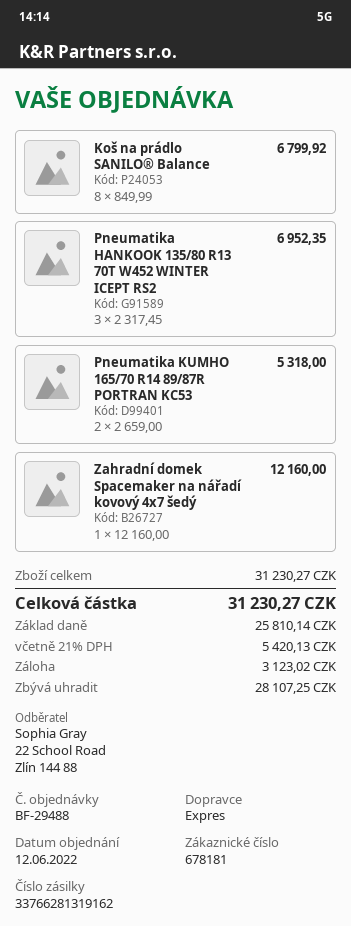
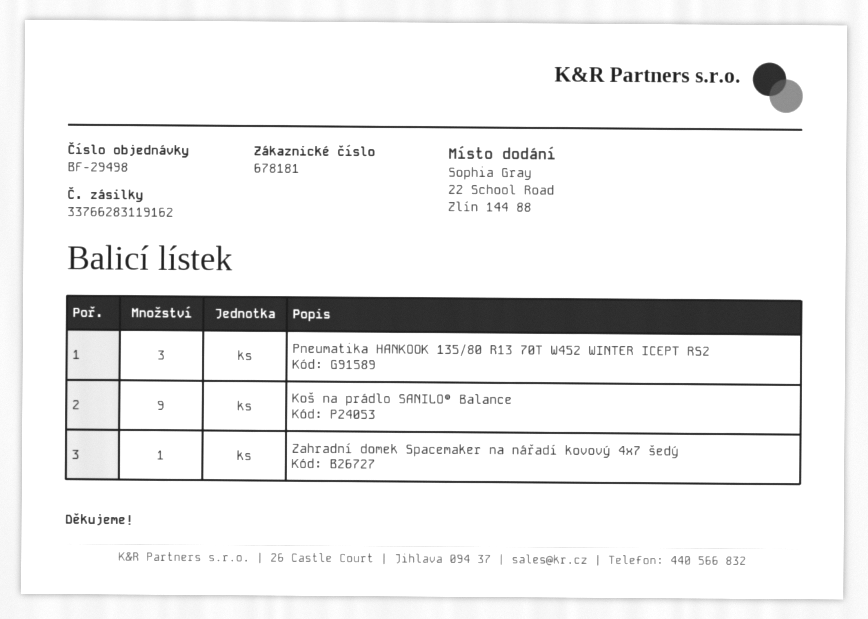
order number: BF-29488 -> BF-29498
tracking number: 33766281319162 -> 33766283119162
Koš na prádlo SANILO® Balance: 8 -> 9
Pneumatika KUMHO 165/70 R14 89/87R PORTRAN KC53: 2 -> none

